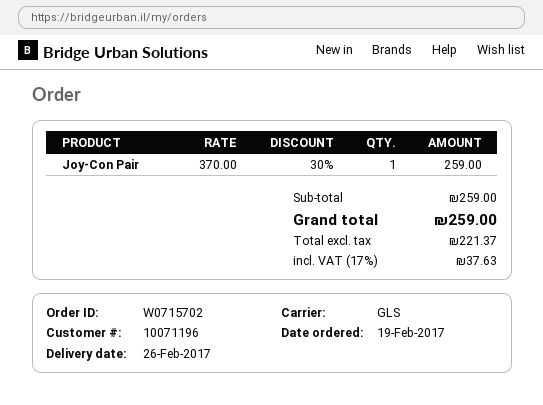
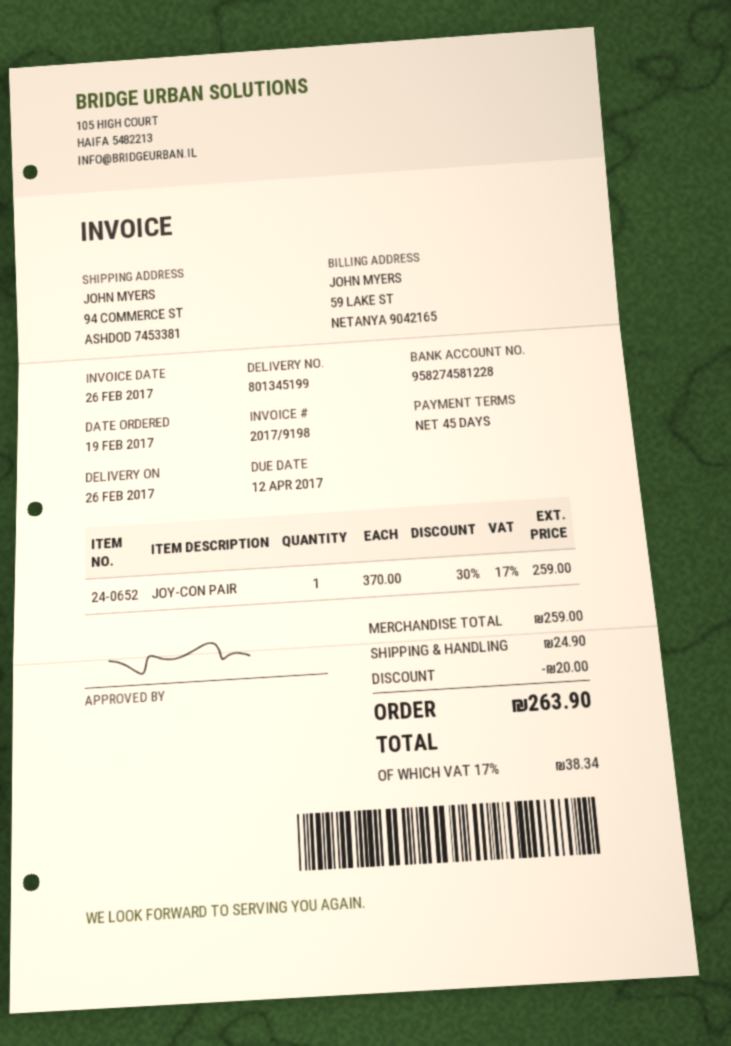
discount: none -> 20.00
shipping: none -> 24.90
tax: 17% = 37.63 -> 17% = 38.34
total: 259.00 -> 263.90

